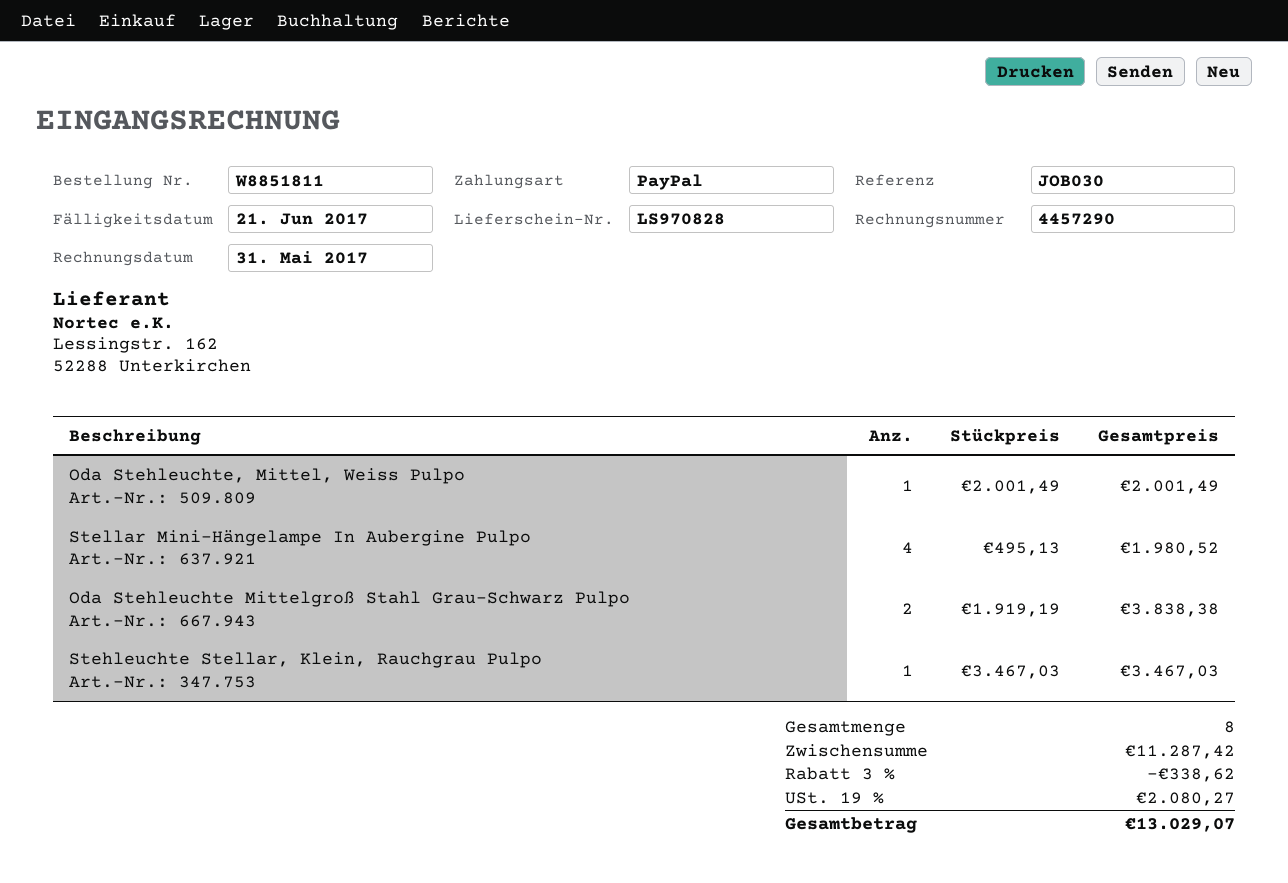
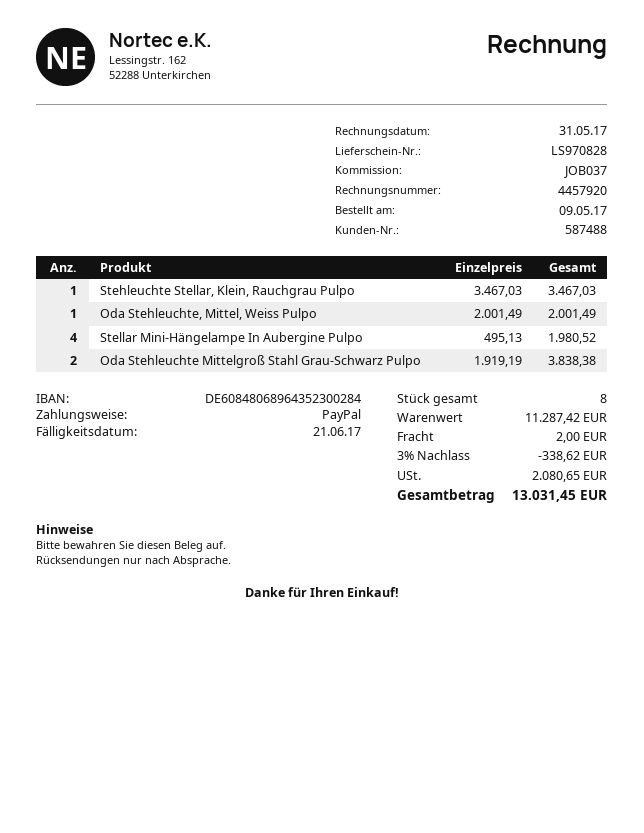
invoice number: 4457290 -> 4457920
reference: JOB030 -> JOB037
shipping: none -> 2.00
tax: 2080.27 -> 2080.65
total: 13029.07 -> 13031.45

